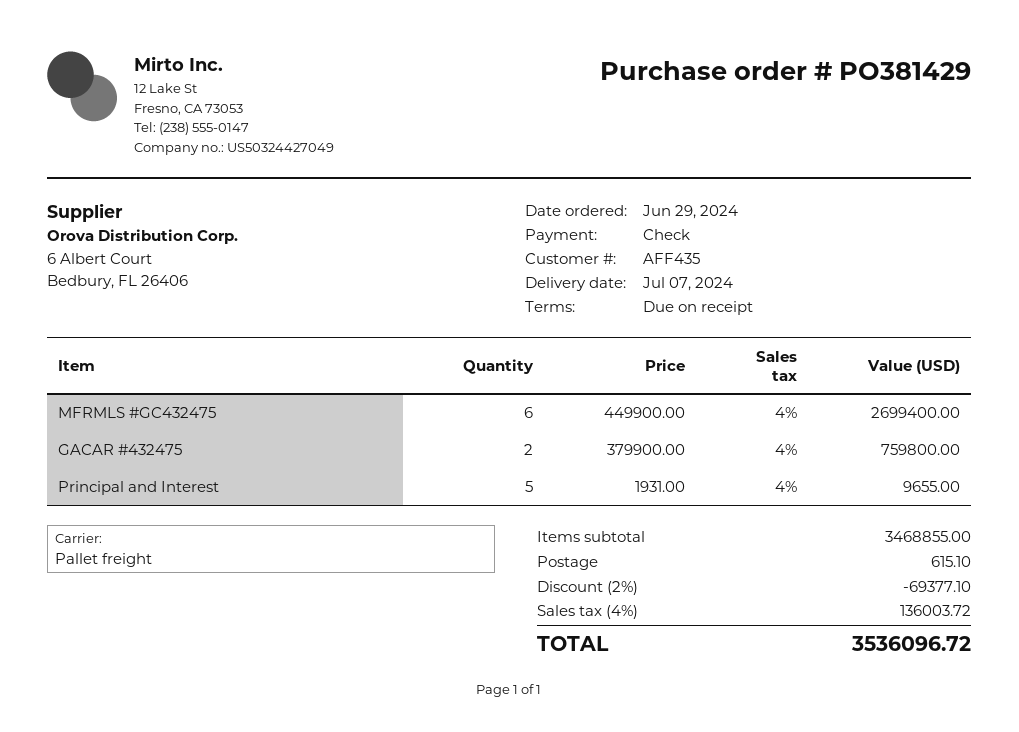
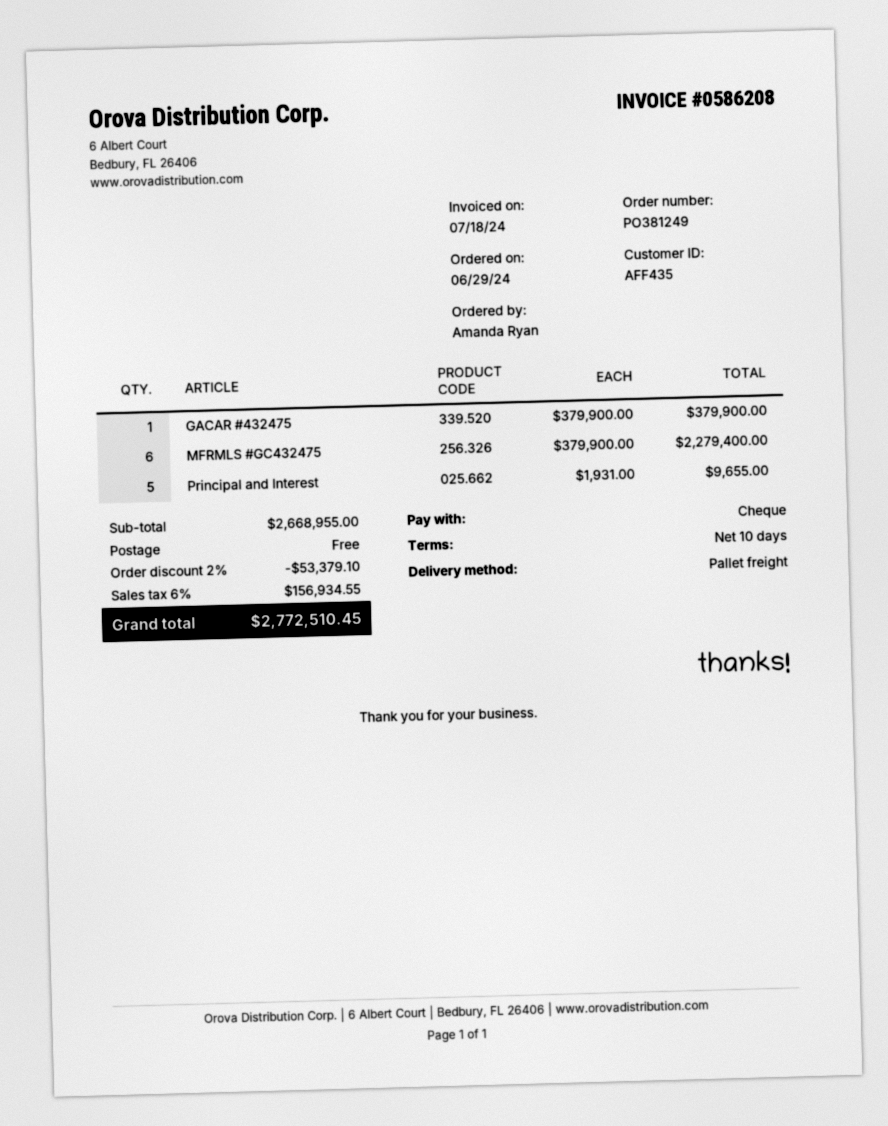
order number: PO381429 -> PO381249
payment terms: on receipt -> 10 days
MFRMLS #GC432475: 6 x 449900.00 = 2699400.00 -> 6 x 379900.00 = 2279400.00
GACAR #432475: 2 x 379900.00 = 759800.00 -> 1 x 379900.00 = 379900.00
subtotal: 3468855.00 -> 2668955.00
discount: 2% = 69377.10 -> 2% = 53379.10
shipping: 615.10 -> 0.00
tax: 4% = 136003.72 -> 6% = 156934.55
total: 3536096.72 -> 2772510.45

